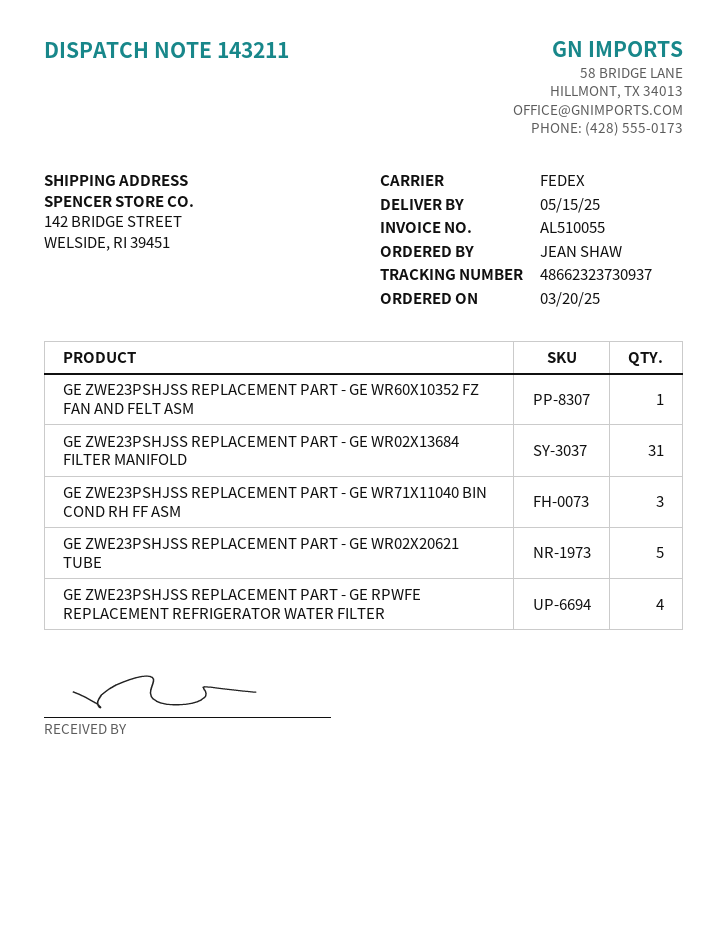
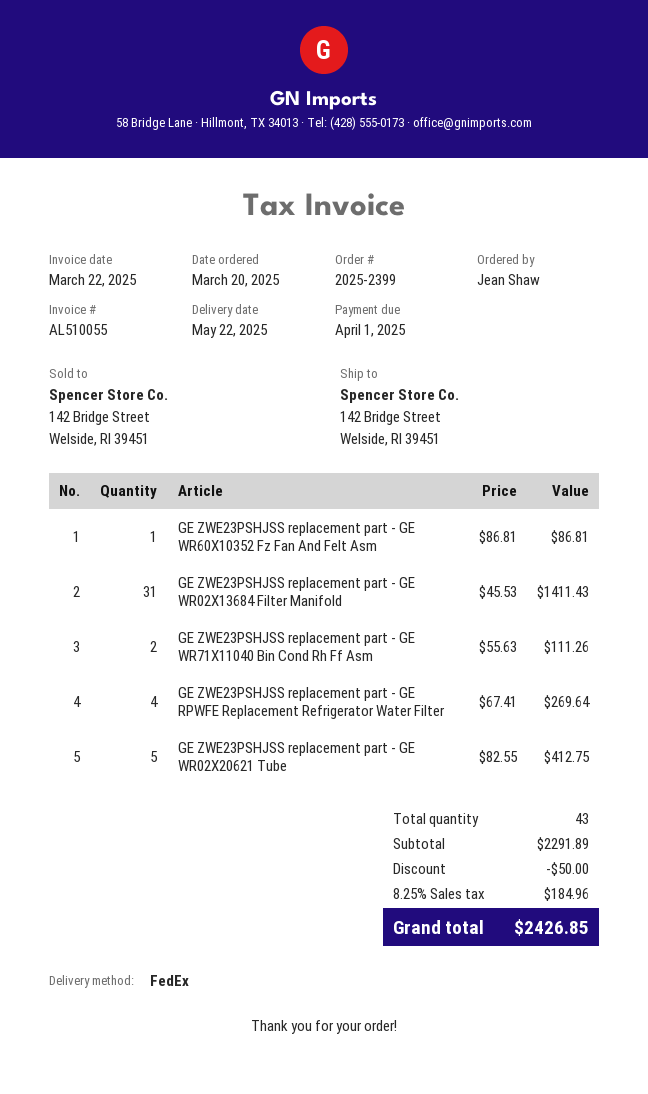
delivery date: 2025-05-15 -> 2025-05-22
GE ZWE23PSHJSS REPLACEMENT PART - GE WR71X11040 BIN COND RH FF ASM: 3 -> 2

